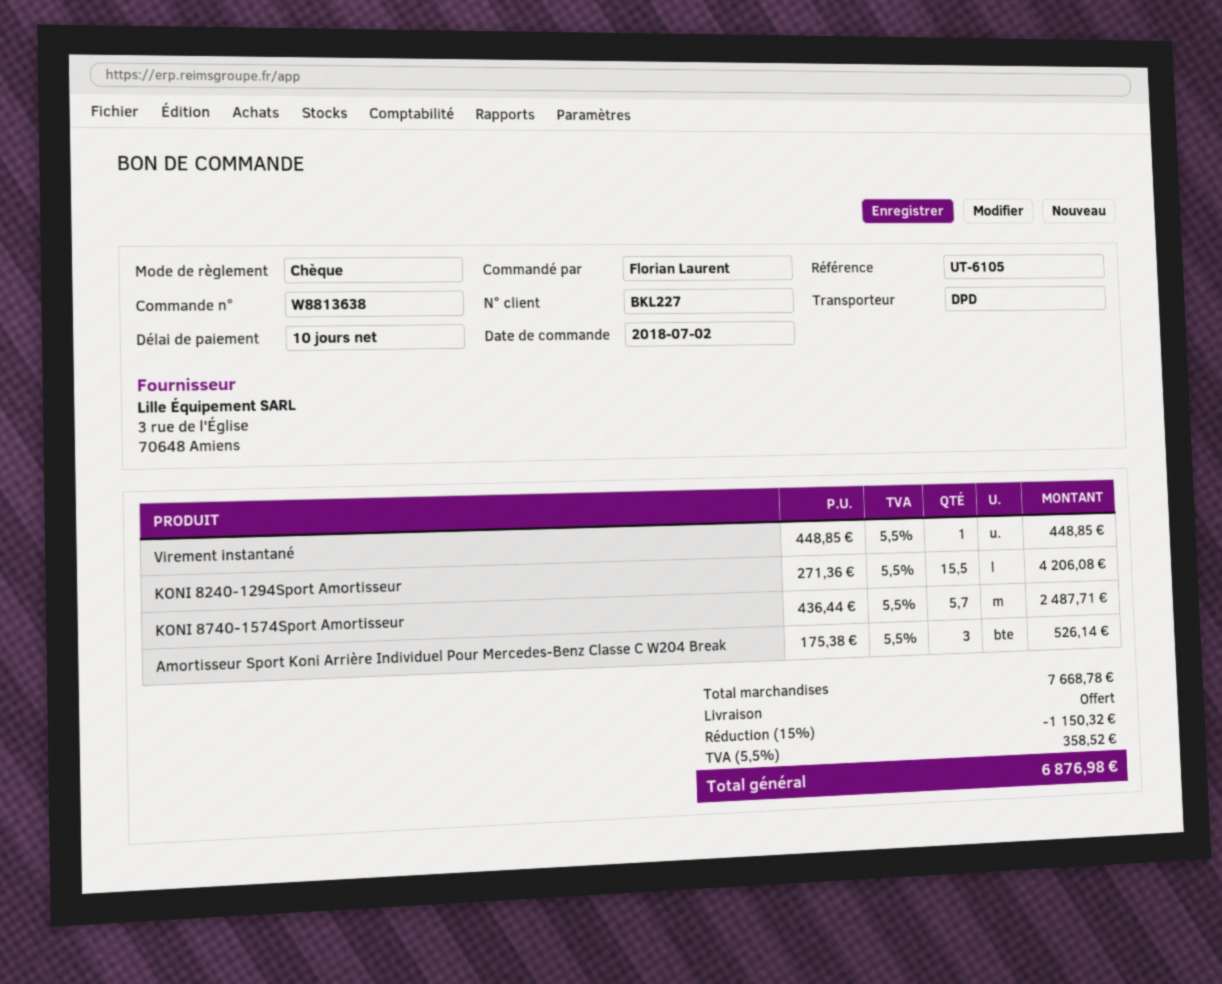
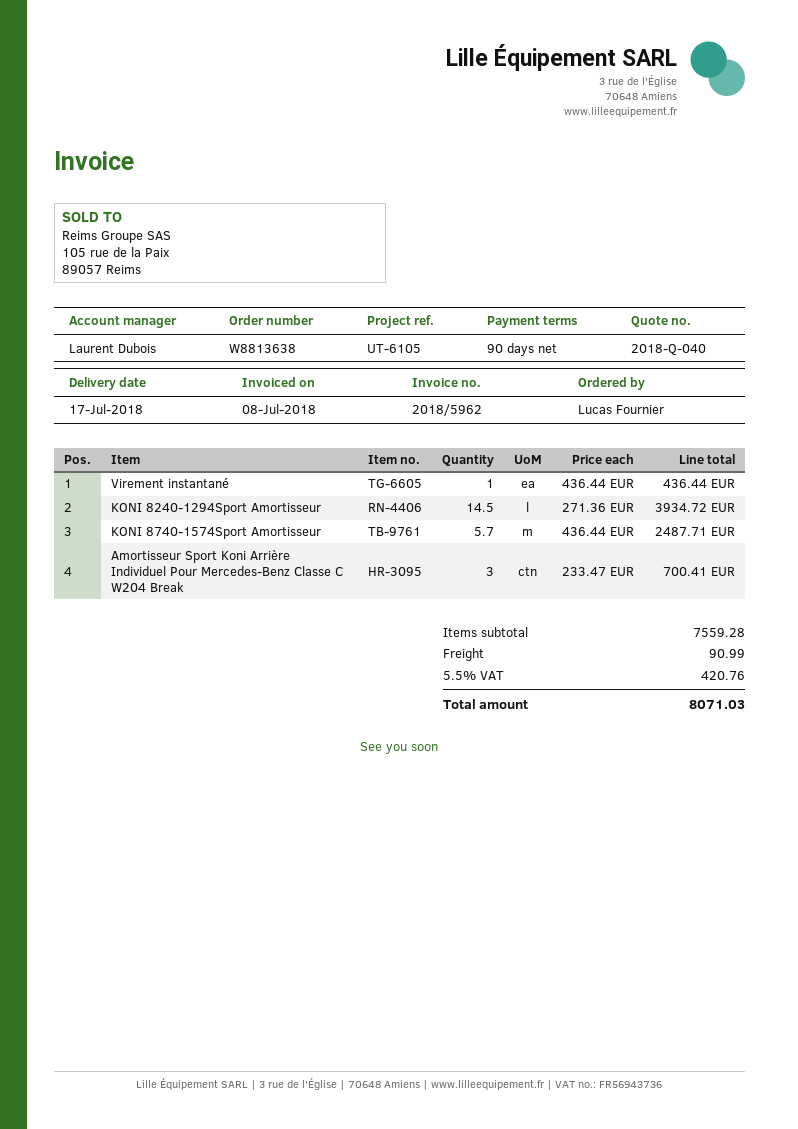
payment terms: 10 days -> 90 days
ordered by: Florian Laurent -> Lucas Fournier
Virement instantané: 1 x 448.85 = 448.85 -> 1 x 436.44 = 436.44
KONI 8240-1294Sport Amortisseur: 15.5 x 271.36 = 4206.08 -> 14.5 x 271.36 = 3934.72
Amortisseur Sport Koni Arrière Individuel Pour Mercedes-Benz Classe C W204 Break: 3 x 175.38 = 526.14 -> 3 x 233.47 = 700.41
subtotal: 7668.78 -> 7559.28
discount: 15% = 1150.32 -> none
shipping: 0.00 -> 90.99
tax: 5.5% = 358.52 -> 5.5% = 420.76
total: 6876.98 -> 8071.03

